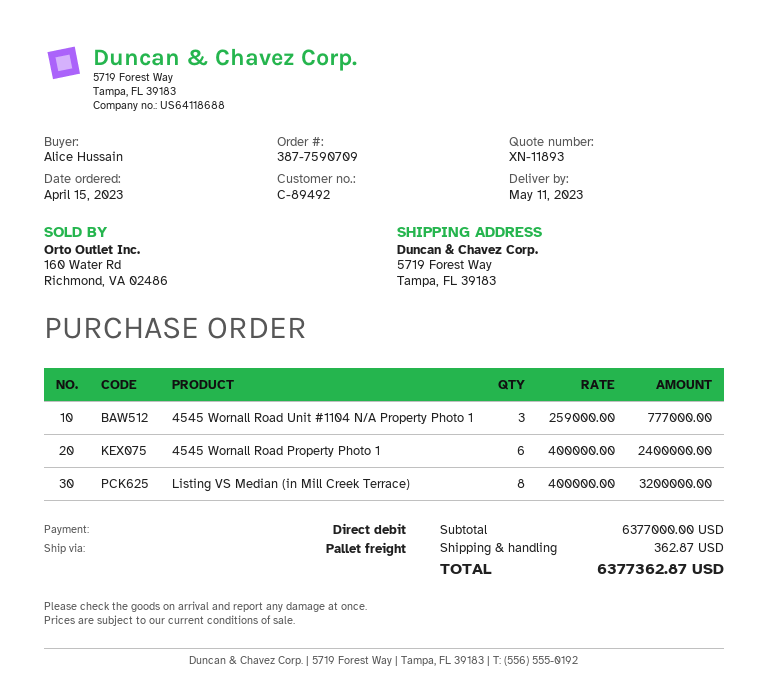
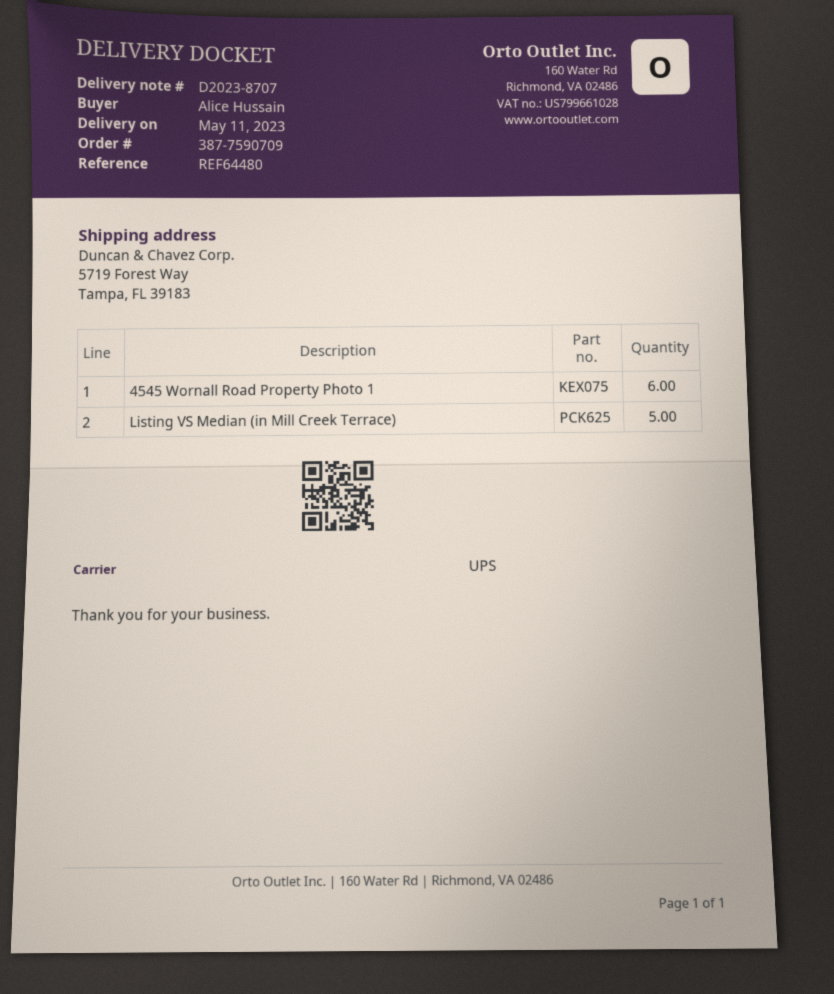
shipping method: pallet freight -> UPS
4545 Wornall Road Unit #1104 N/A Property Photo 1: 3 -> none
Listing VS Median (in Mill Creek Terrace): 8 -> 5

